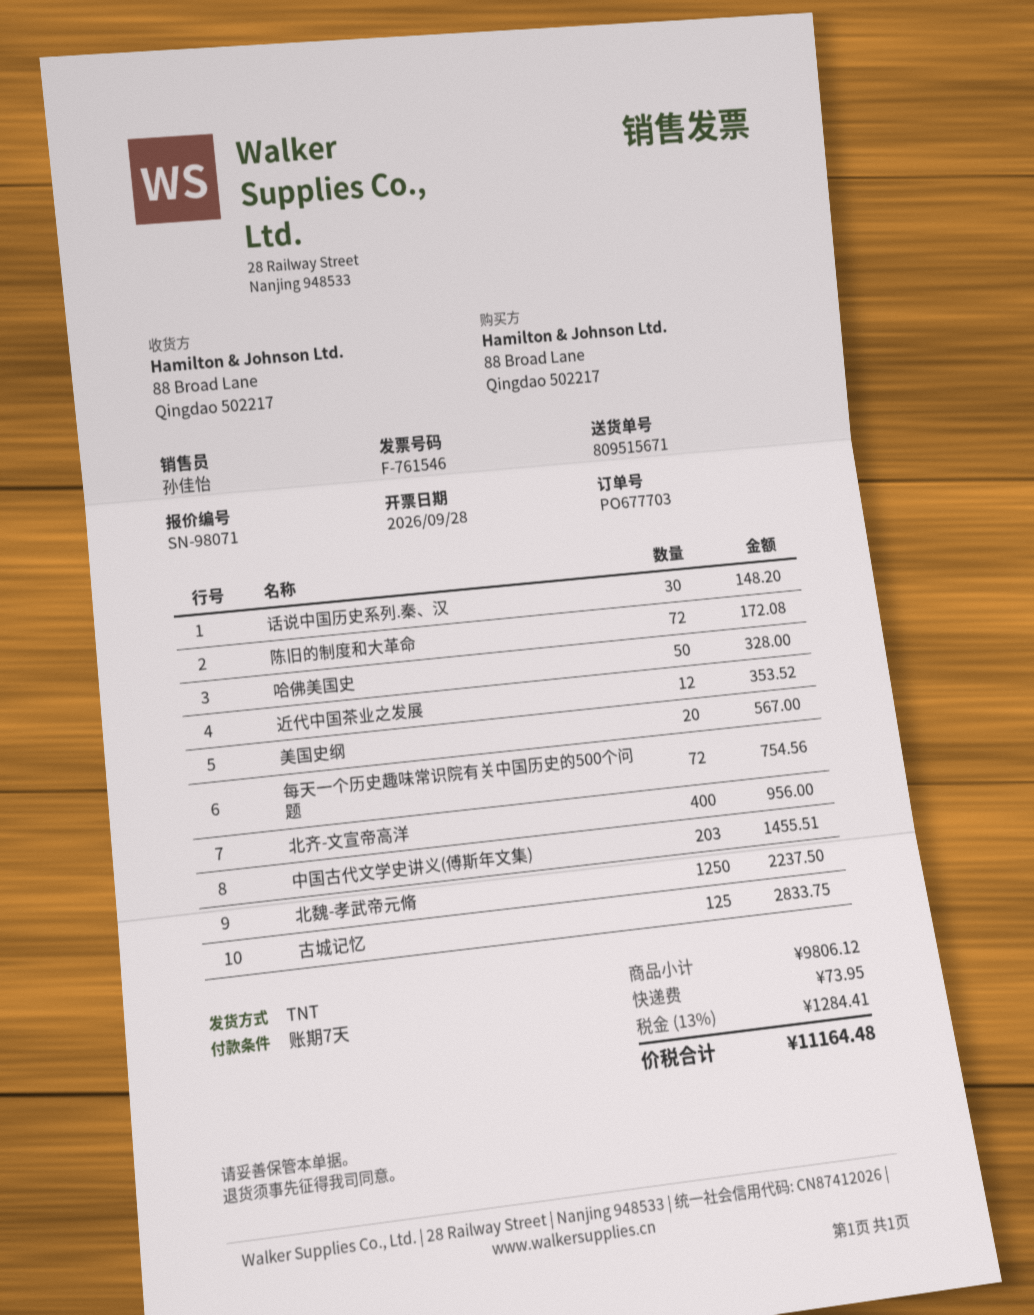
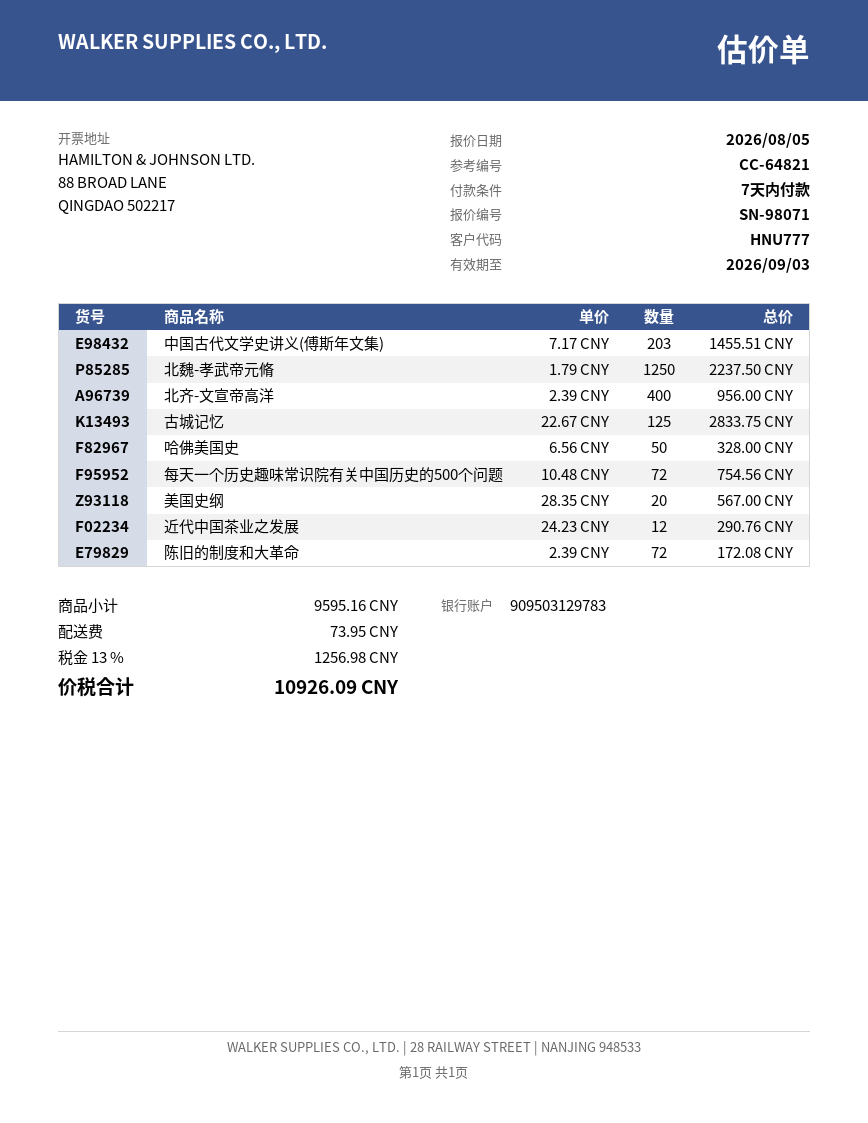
话说中国历史系列.秦、汉: 30 for 148.20 -> none
近代中国茶业之发展: 12 for 353.52 -> 12 for 290.76
subtotal: 9806.12 -> 9595.16
tax: 13% = 1284.41 -> 13% = 1256.98
total: 11164.48 -> 10926.09

